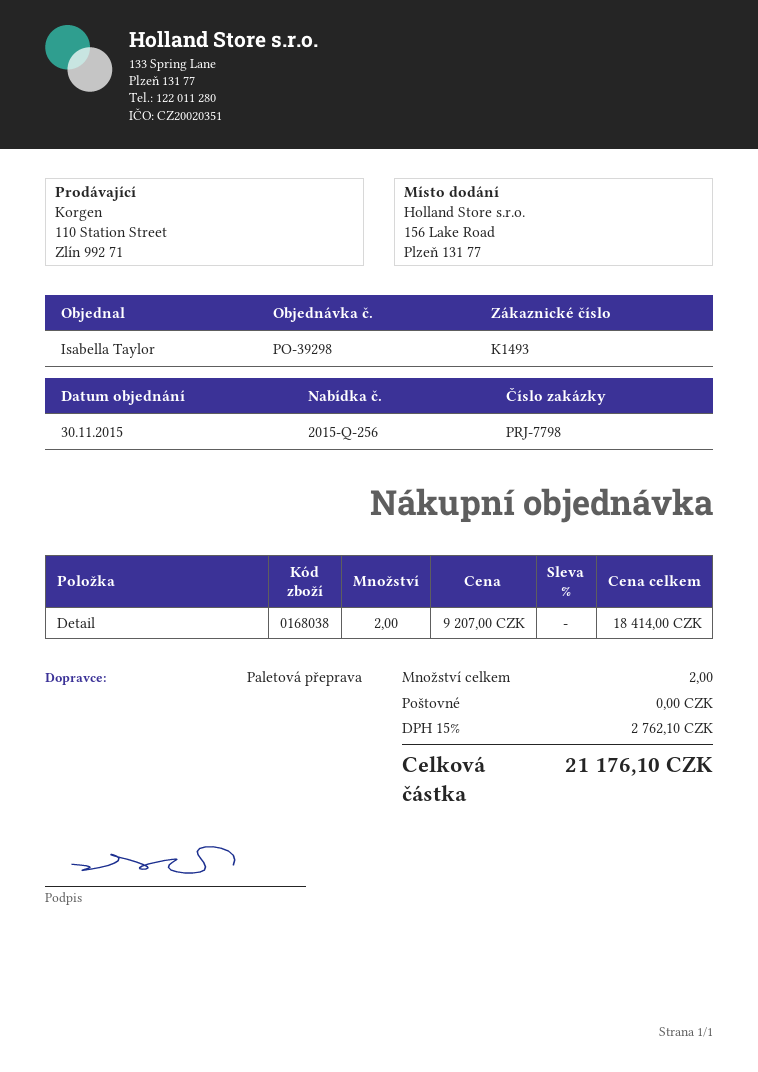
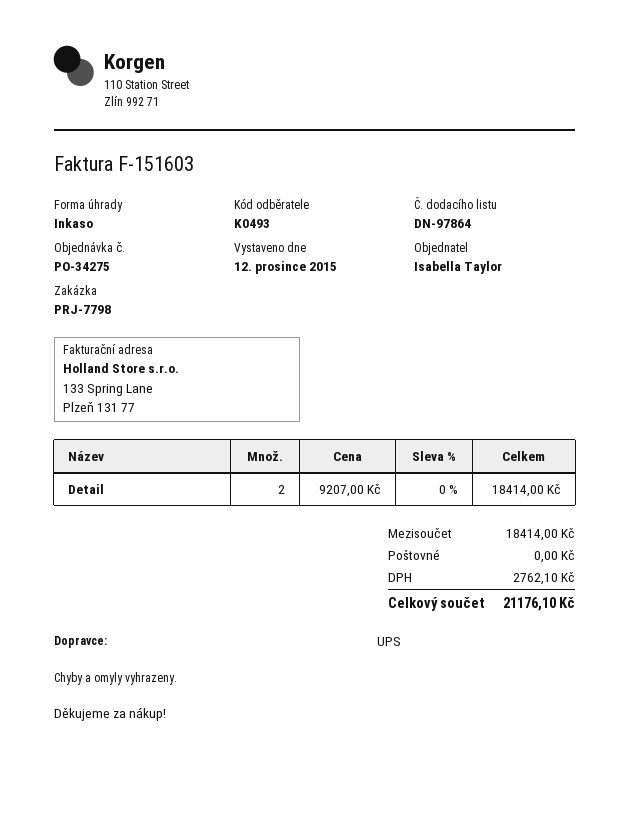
order number: PO-39298 -> PO-34275
customer number: K1493 -> K0493
shipping method: pallet freight -> UPS

